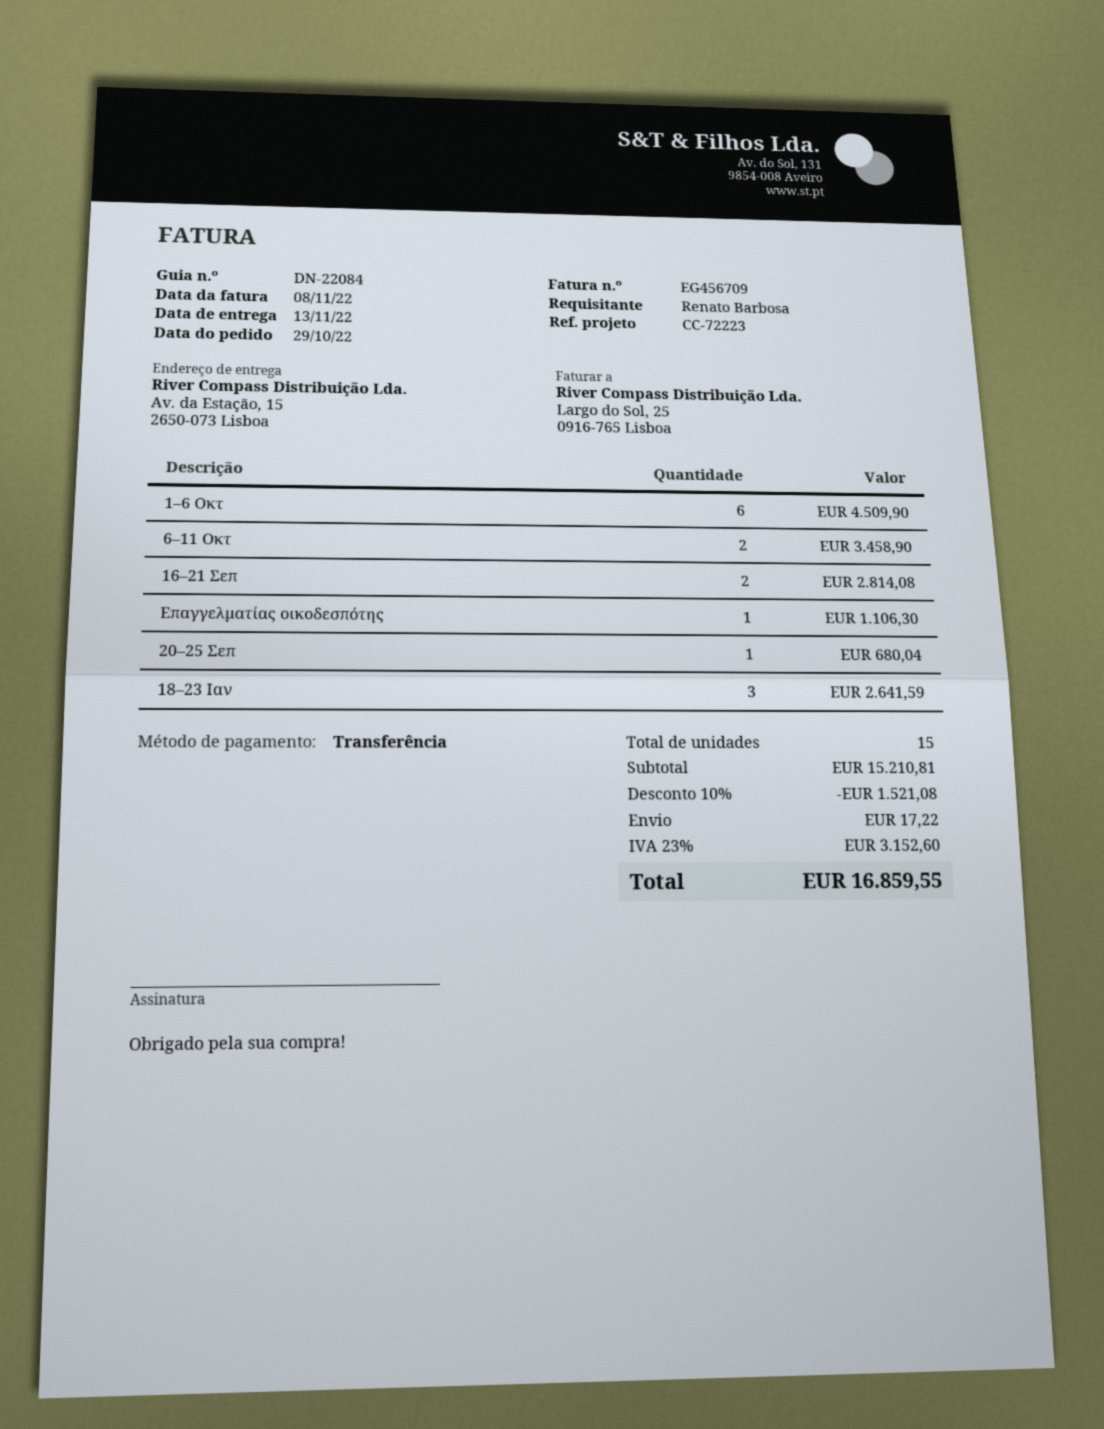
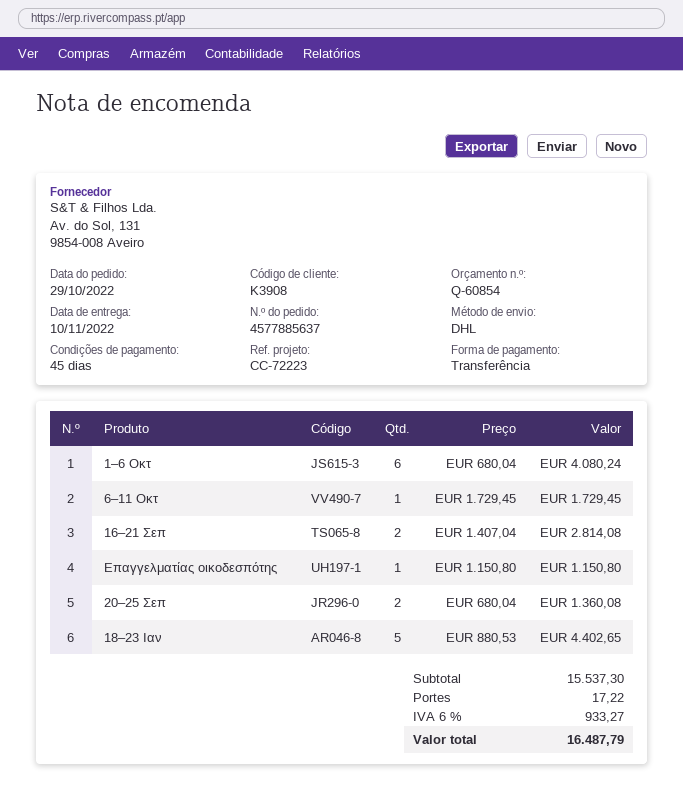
delivery date: 2022-11-13 -> 2022-11-10
1–6 Οκτ: 6 for 4509.90 -> 6 for 4080.24
6–11 Οκτ: 2 for 3458.90 -> 1 for 1729.45
Επαγγελματίας οικοδεσπότης: 1 for 1106.30 -> 1 for 1150.80
20–25 Σεπ: 1 for 680.04 -> 2 for 1360.08
18–23 Ιαν: 3 for 2641.59 -> 5 for 4402.65
subtotal: 15210.81 -> 15537.30
discount: 10% = 1521.08 -> none
tax: 23% = 3152.60 -> 6% = 933.27
total: 16859.55 -> 16487.79

